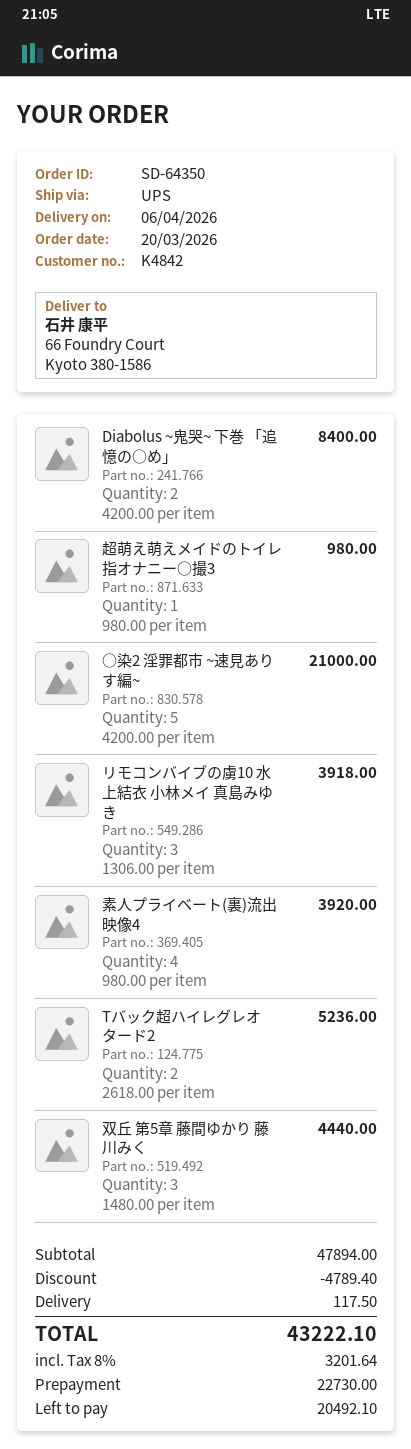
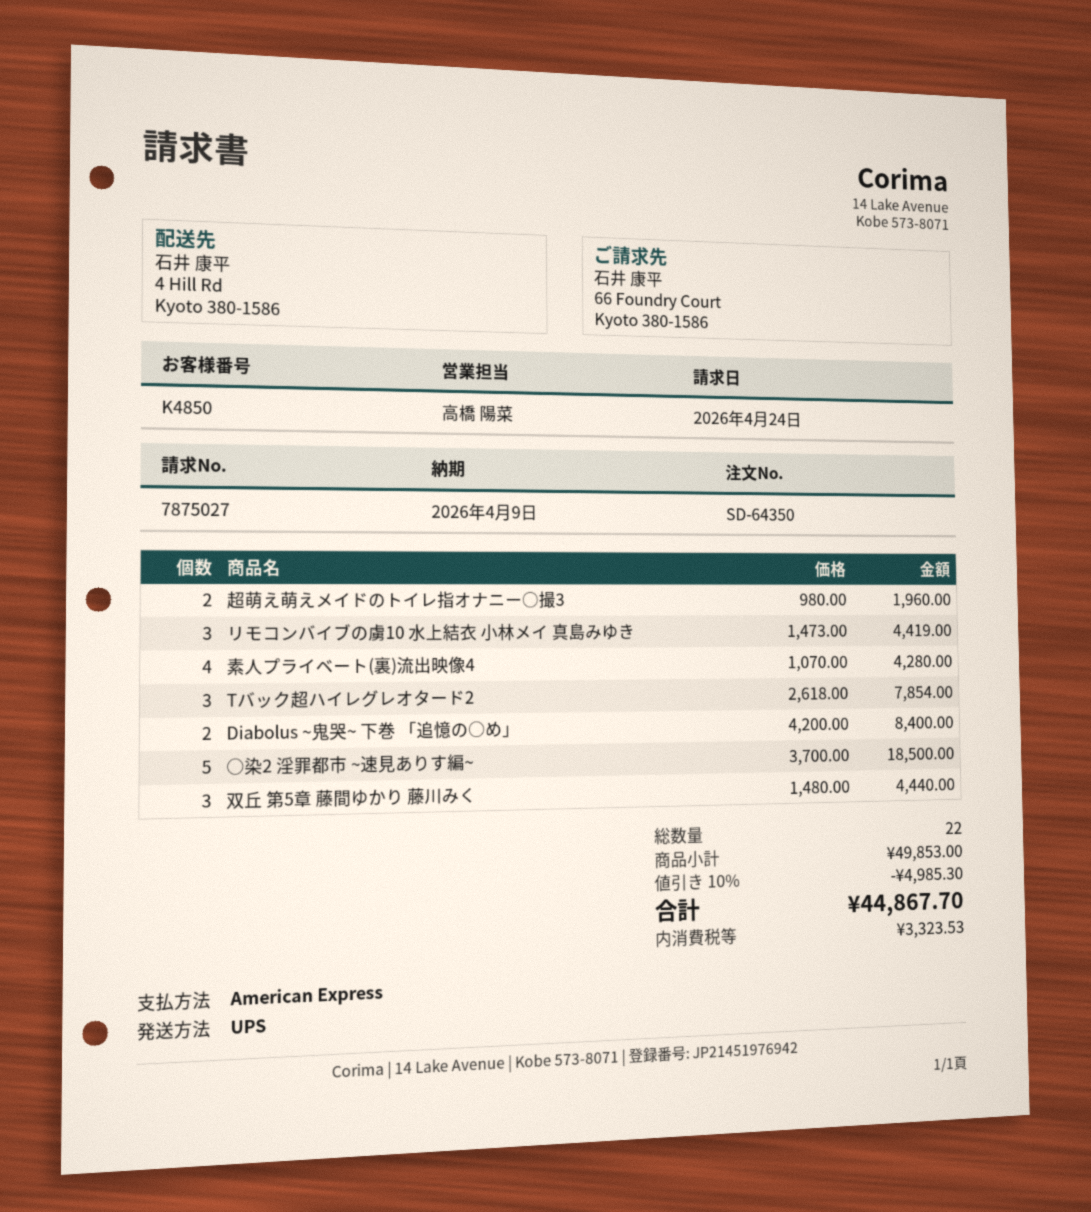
delivery date: 2026-04-06 -> 2026-04-09
customer number: K4842 -> K4850
ship to: 66 Foundry Court, Kyoto 380-1586 -> 4 Hill Rd, Kyoto 380-1586
超萌え萌えメイドのトイレ指オナニー○撮3: 1 x 980.00 = 980.00 -> 2 x 980.00 = 1960.00
○染2 淫罪都市 ~速見ありす編~: 5 x 4200.00 = 21000.00 -> 5 x 3700.00 = 18500.00
リモコンバイブの虜10 水上結衣 小林メイ 真島みゆき: 3 x 1306.00 = 3918.00 -> 3 x 1473.00 = 4419.00
素人プライベート(裏)流出映像4: 4 x 980.00 = 3920.00 -> 4 x 1070.00 = 4280.00
Tバック超ハイレグレオタード2: 2 x 2618.00 = 5236.00 -> 3 x 2618.00 = 7854.00
subtotal: 47894.00 -> 49853.00
discount: 4789.40 -> 4985.30
shipping: 117.50 -> none
tax: 3201.64 -> 3323.53
total: 43222.10 -> 44867.70

